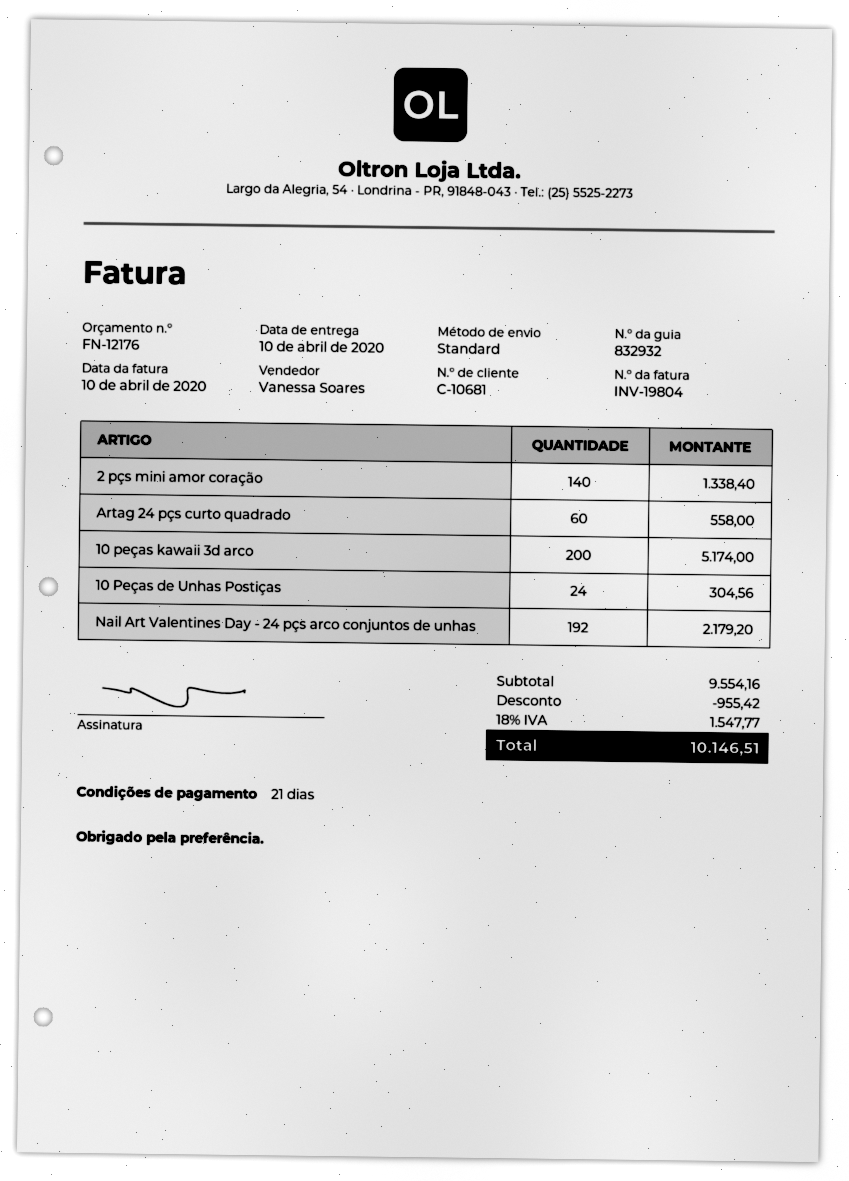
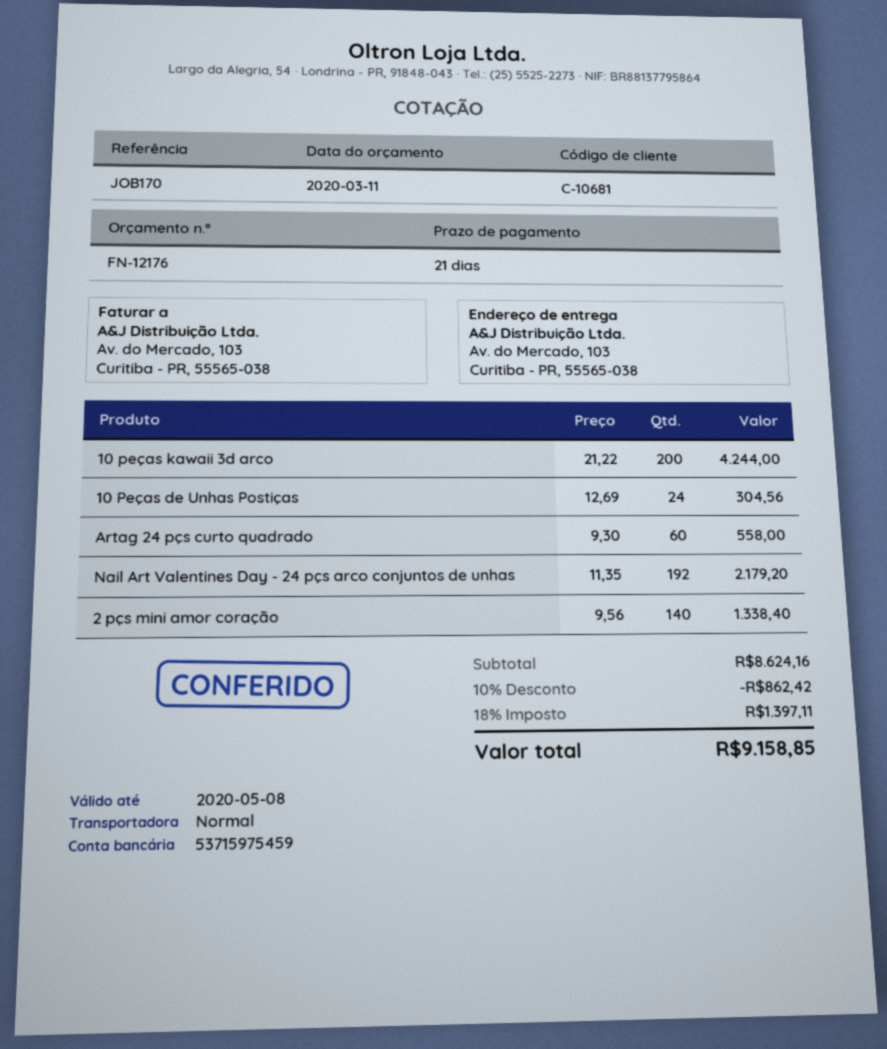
10 peças kawaii 3d arco: 200 for 5174.00 -> 200 for 4244.00
subtotal: 9554.16 -> 8624.16
discount: 955.42 -> 862.42
tax: 18% = 1547.77 -> 18% = 1397.11
total: 10146.51 -> 9158.85

